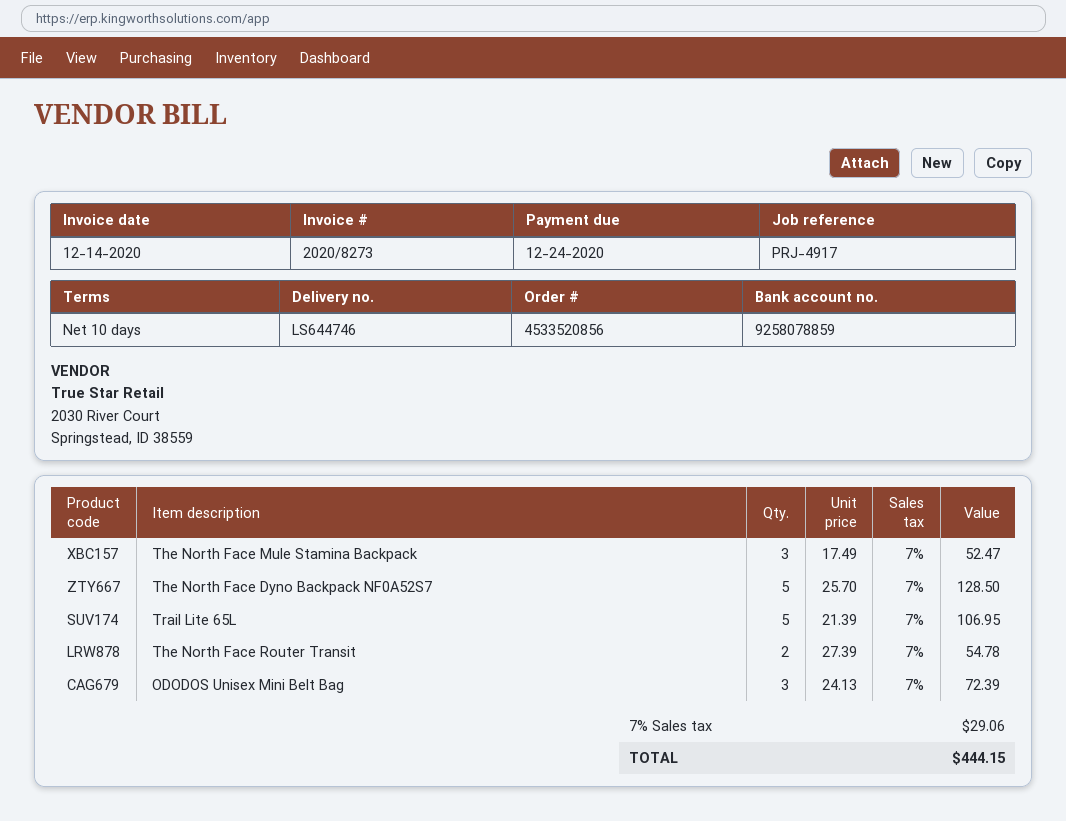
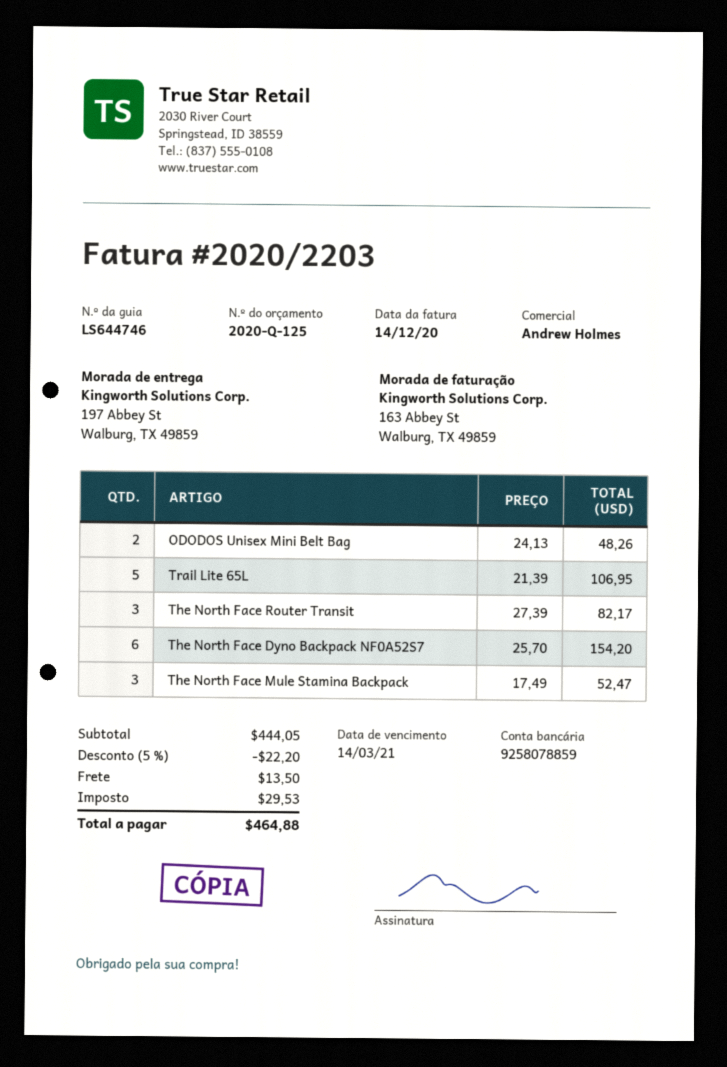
invoice number: 2020/8273 -> 2020/2203
due date: 2020-12-24 -> 2021-03-14
The North Face Dyno Backpack NF0A52S7: 5 x 25.70 = 128.50 -> 6 x 25.70 = 154.20
The North Face Router Transit: 2 x 27.39 = 54.78 -> 3 x 27.39 = 82.17
ODODOS Unisex Mini Belt Bag: 3 x 24.13 = 72.39 -> 2 x 24.13 = 48.26
discount: none -> 5% = 22.20
shipping: none -> 13.50
tax: 29.06 -> 29.53
total: 444.15 -> 464.88

